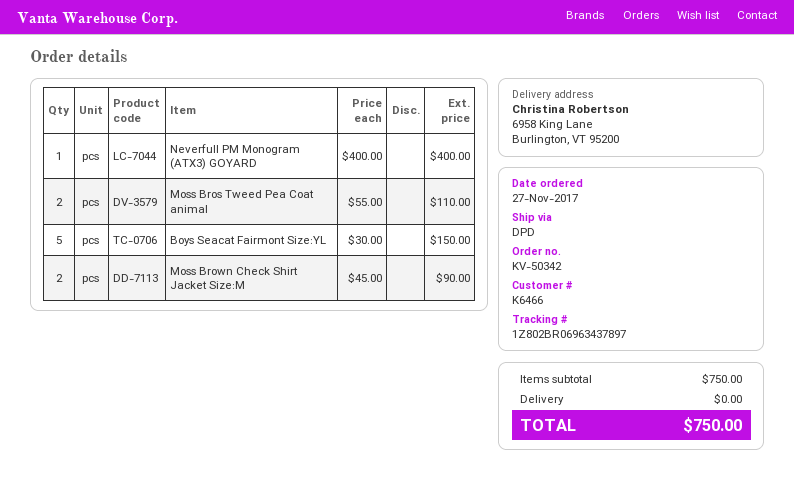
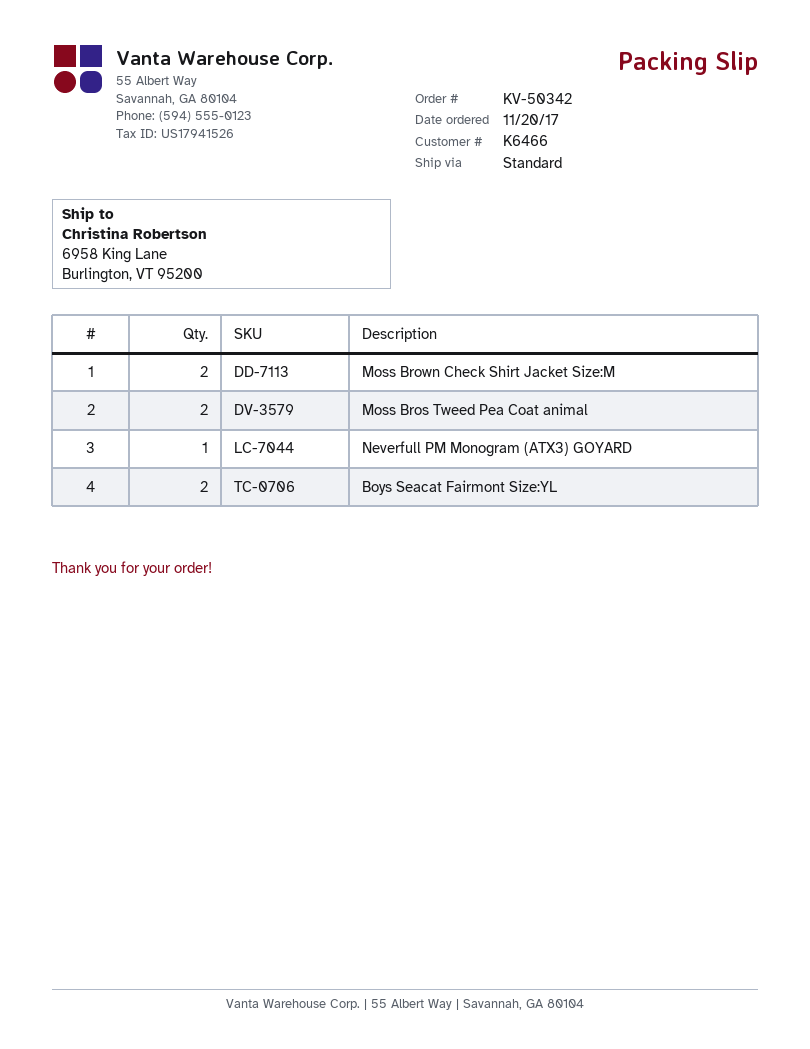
order date: 2017-11-27 -> 2017-11-20
shipping method: DPD -> standard
Boys Seacat Fairmont Size:YL: 5 -> 2

